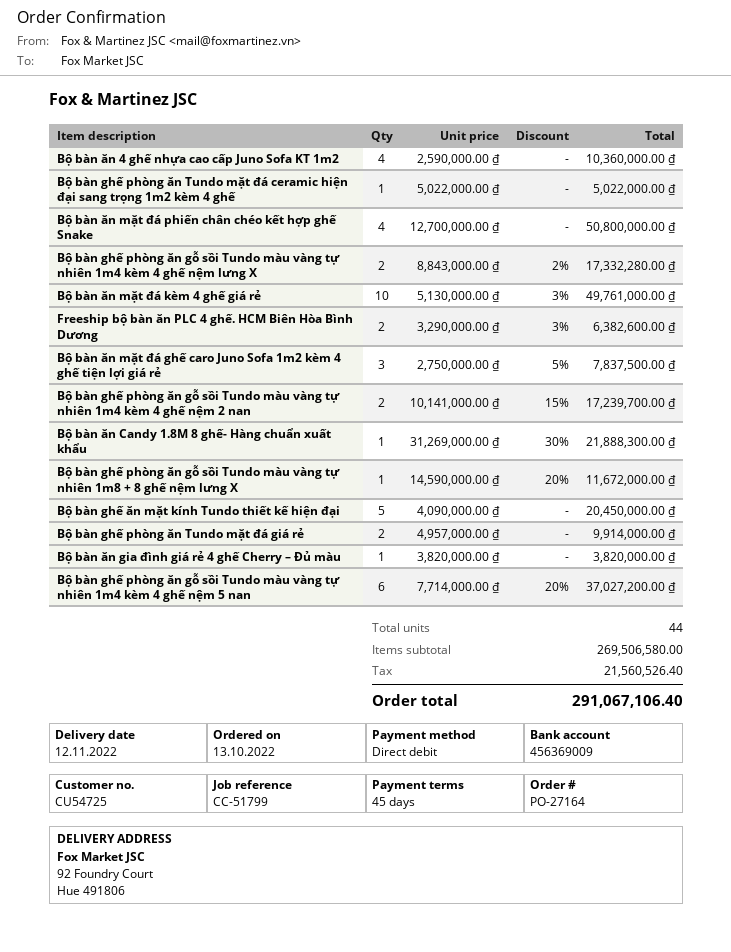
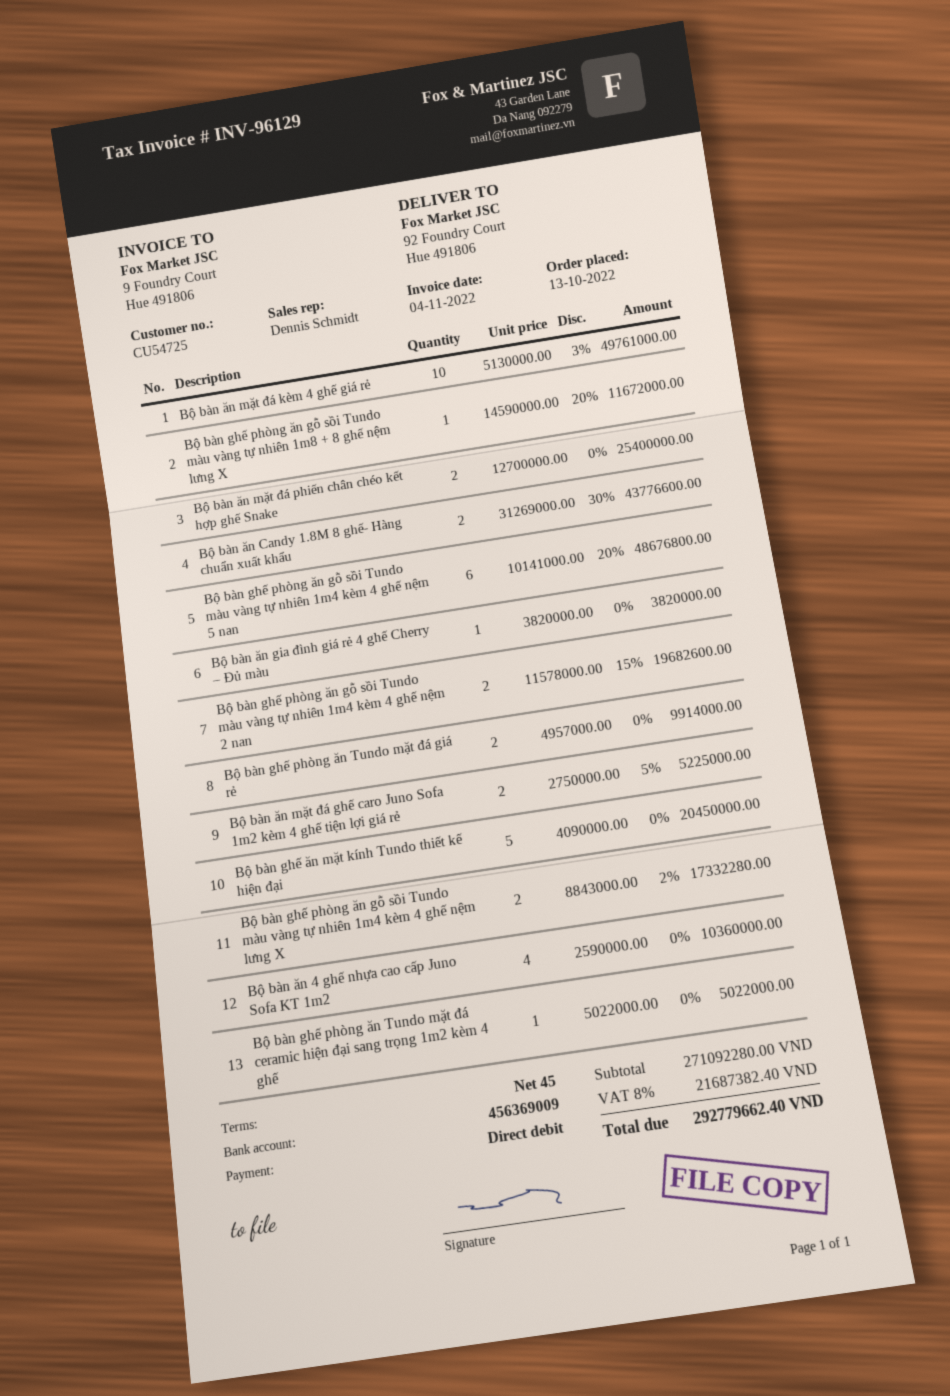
Bộ bàn ăn mặt đá phiến chân chéo kết hợp ghế Snake: 4 x 12700000.00 = 50800000.00 -> 2 x 12700000.00 = 25400000.00
Freeship bộ bàn ăn PLC 4 ghế. HCM Biên Hòa Bình Dương: 2 x 3290000.00 - 3% = 6382600.00 -> none
Bộ bàn ăn mặt đá ghế caro Juno Sofa 1m2 kèm 4 ghế tiện lợi giá rẻ: 3 x 2750000.00 - 5% = 7837500.00 -> 2 x 2750000.00 - 5% = 5225000.00
Bộ bàn ghế phòng ăn gỗ sồi Tundo màu vàng tự nhiên 1m4 kèm 4 ghế nệm 2 nan: 2 x 10141000.00 - 15% = 17239700.00 -> 2 x 11578000.00 - 15% = 19682600.00
Bộ bàn ăn Candy 1.8M 8 ghế- Hàng chuẩn xuất khẩu: 1 x 31269000.00 - 30% = 21888300.00 -> 2 x 31269000.00 - 30% = 43776600.00
Bộ bàn ghế phòng ăn gỗ sồi Tundo màu vàng tự nhiên 1m4 kèm 4 ghế nệm 5 nan: 6 x 7714000.00 - 20% = 37027200.00 -> 6 x 10141000.00 - 20% = 48676800.00
subtotal: 269506580.00 -> 271092280.00
tax: 21560526.40 -> 21687382.40
total: 291067106.40 -> 292779662.40

